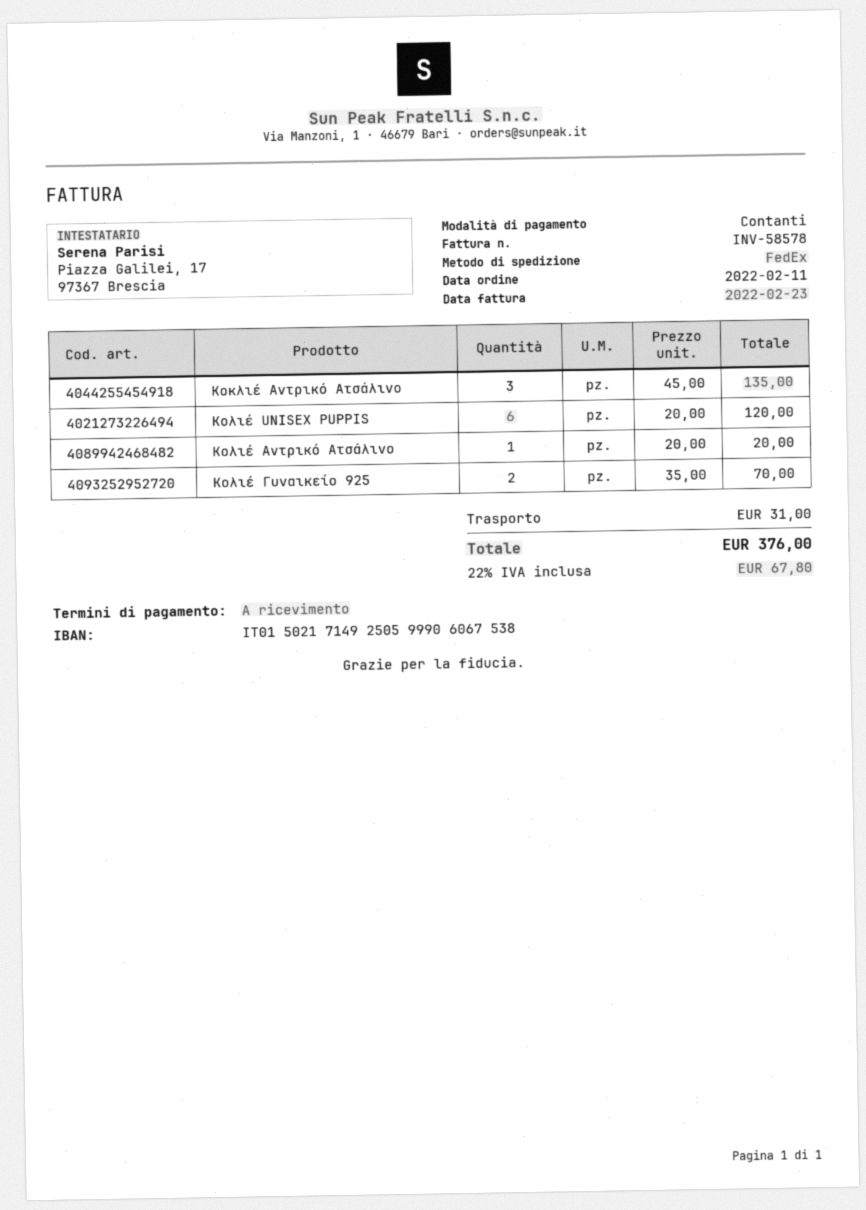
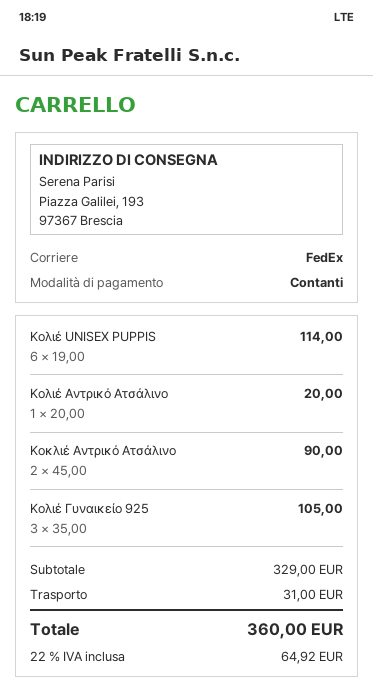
Κοκλιέ Αντρικό Ατσάλινο: 3 x 45.00 = 135.00 -> 2 x 45.00 = 90.00
Κολιέ UNISEX PUPPIS: 6 x 20.00 = 120.00 -> 6 x 19.00 = 114.00
Κολιέ Γυναικείο 925: 2 x 35.00 = 70.00 -> 3 x 35.00 = 105.00
tax: 22% = 67.80 -> 22% = 64.92
total: 376.00 -> 360.00

